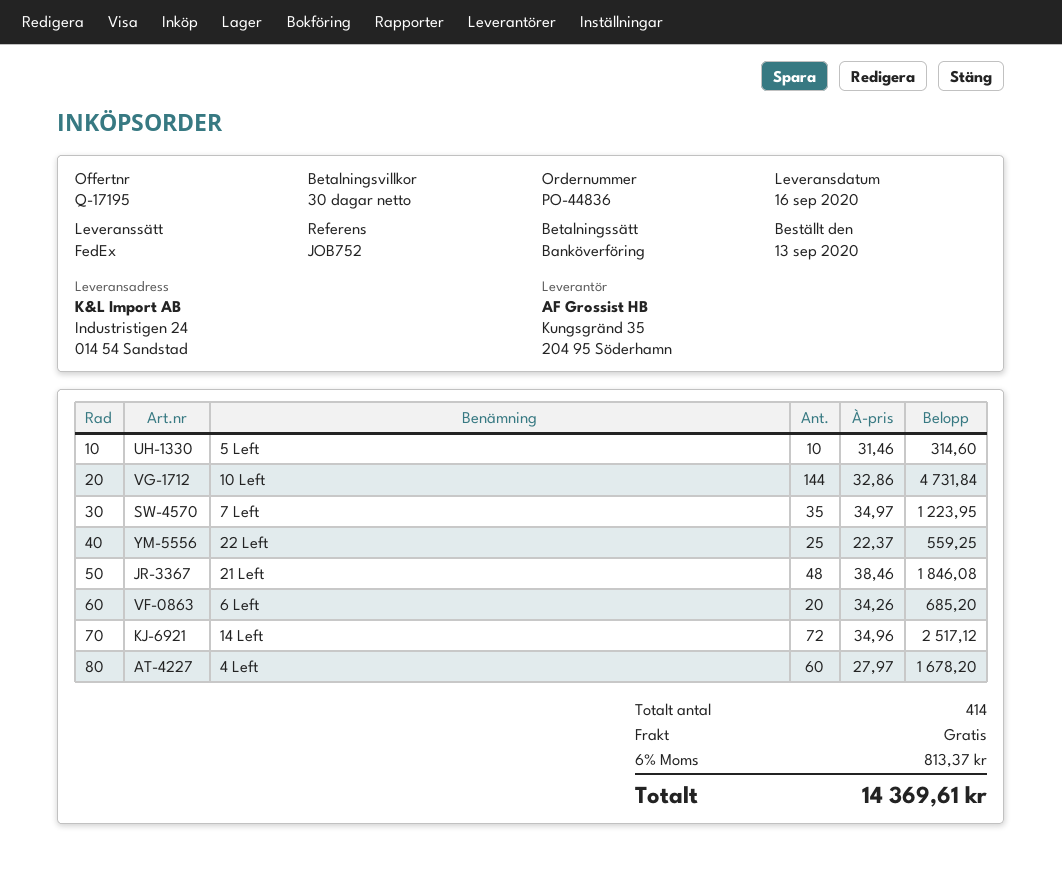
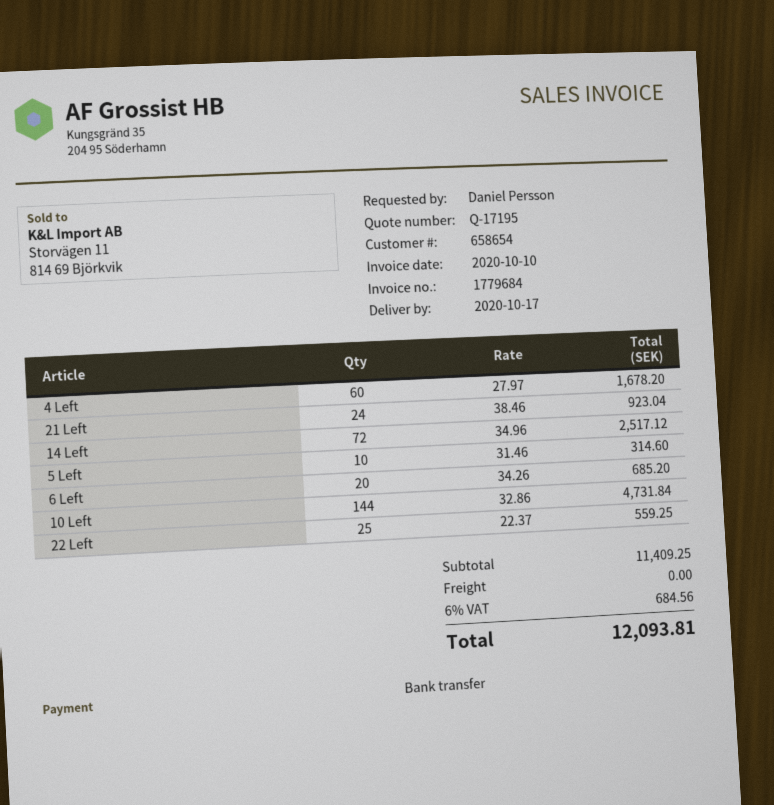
delivery date: 2020-09-16 -> 2020-10-17
7 Left: 35 x 34.97 = 1223.95 -> none
21 Left: 48 x 38.46 = 1846.08 -> 24 x 38.46 = 923.04
tax: 6% = 813.37 -> 6% = 684.56
total: 14369.61 -> 12093.81

